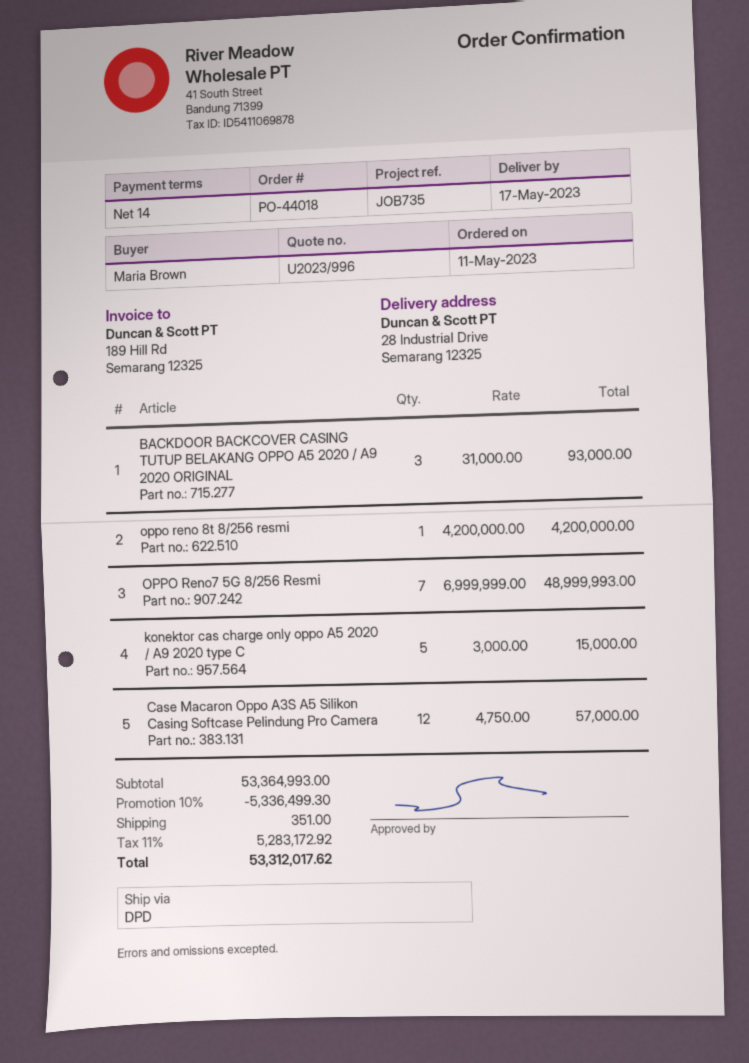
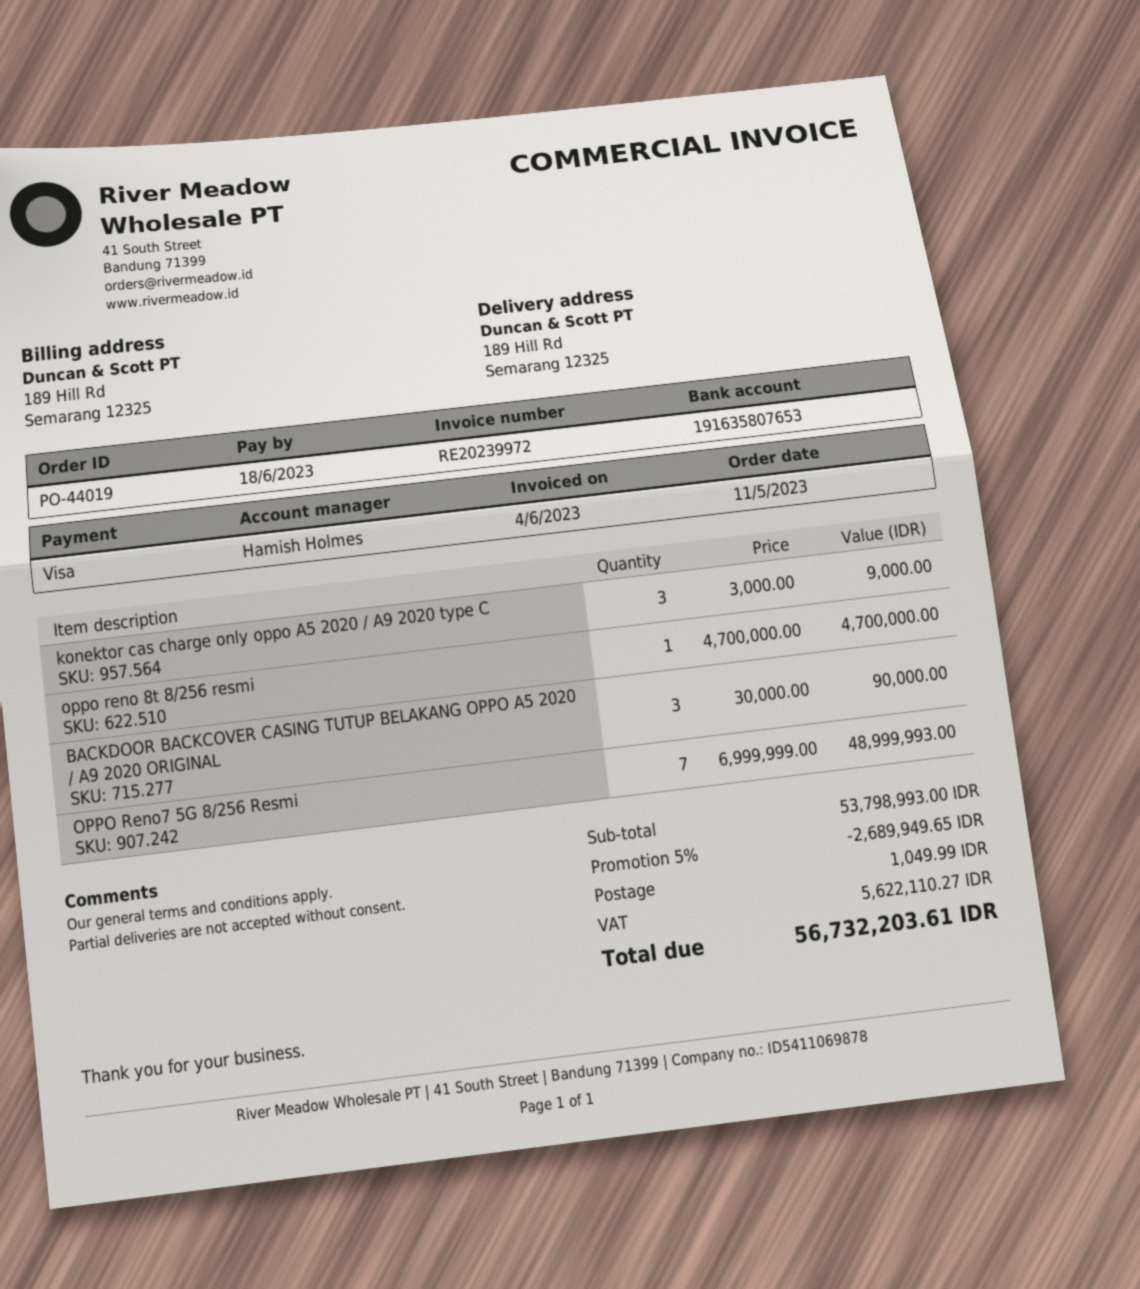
order number: PO-44018 -> PO-44019
ship to: 28 Industrial Drive, Semarang 12325 -> 189 Hill Rd, Semarang 12325
BACKDOOR BACKCOVER CASING TUTUP BELAKANG OPPO A5 2020 / A9 2020 ORIGINAL: 3 x 31000.00 = 93000.00 -> 3 x 30000.00 = 90000.00
oppo reno 8t 8/256 resmi: 1 x 4200000.00 = 4200000.00 -> 1 x 4700000.00 = 4700000.00
konektor cas charge only oppo A5 2020 / A9 2020 type C: 5 x 3000.00 = 15000.00 -> 3 x 3000.00 = 9000.00
Case Macaron Oppo A3S A5 Silikon Casing Softcase Pelindung Pro Camera: 12 x 4750.00 = 57000.00 -> none
subtotal: 53364993.00 -> 53798993.00
discount: 10% = 5336499.30 -> 5% = 2689949.65
shipping: 351.00 -> 1049.99
tax: 5283172.92 -> 5622110.27
total: 53312017.62 -> 56732203.61

